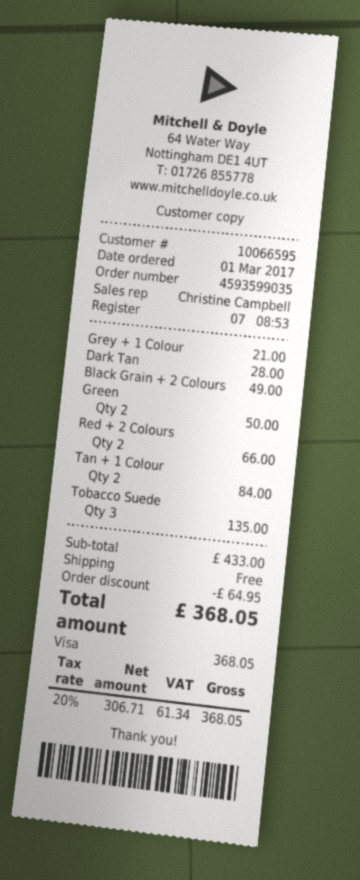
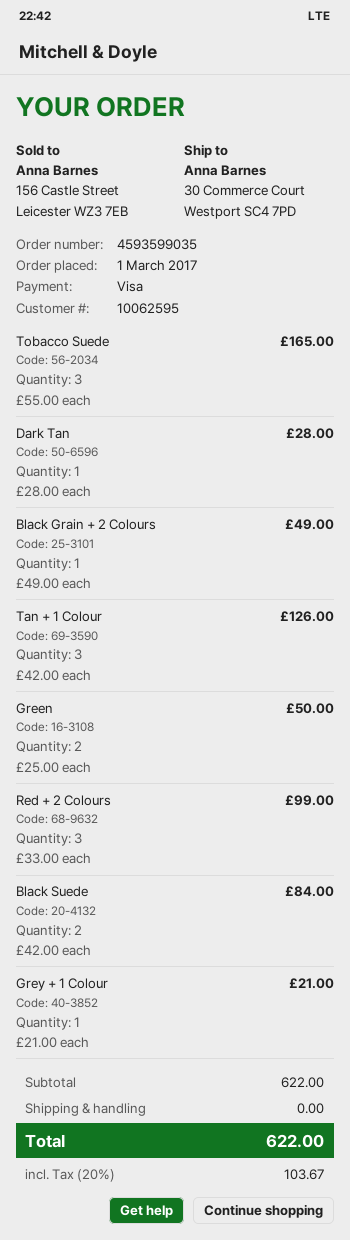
customer number: 10066595 -> 10062595
Red + 2 Colours: 2 for 66.00 -> 3 for 99.00
Tan + 1 Colour: 2 for 84.00 -> 3 for 126.00
Tobacco Suede: 3 for 135.00 -> 3 for 165.00
Black Suede: none -> 2 for 84.00
subtotal: 433.00 -> 622.00
discount: 64.95 -> none
tax: 20% = 61.34 -> 20% = 103.67
total: 368.05 -> 622.00

